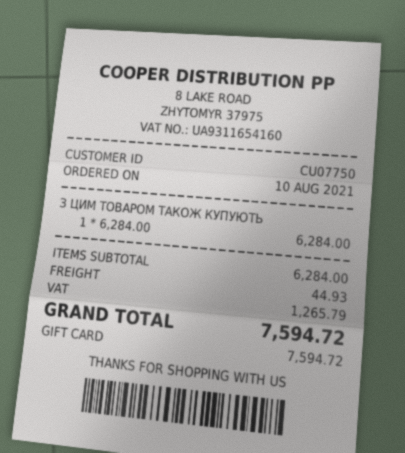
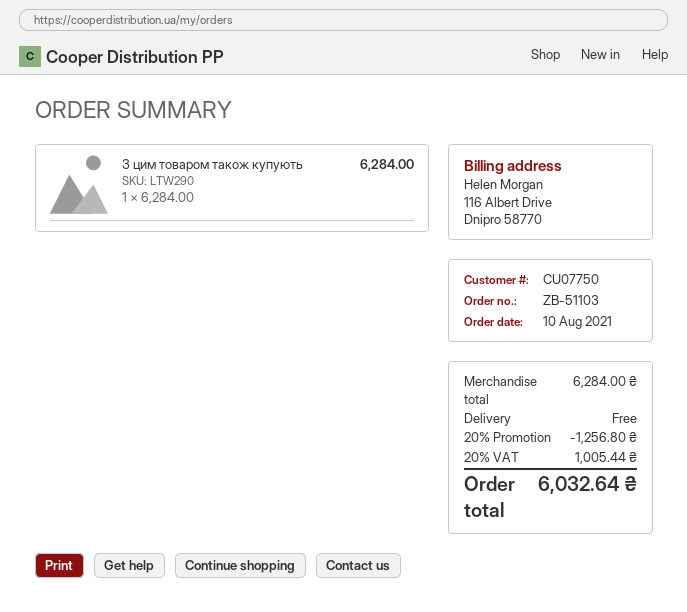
discount: none -> 20% = 1256.80
shipping: 44.93 -> 0.00
tax: 1265.79 -> 1005.44
total: 7594.72 -> 6032.64

